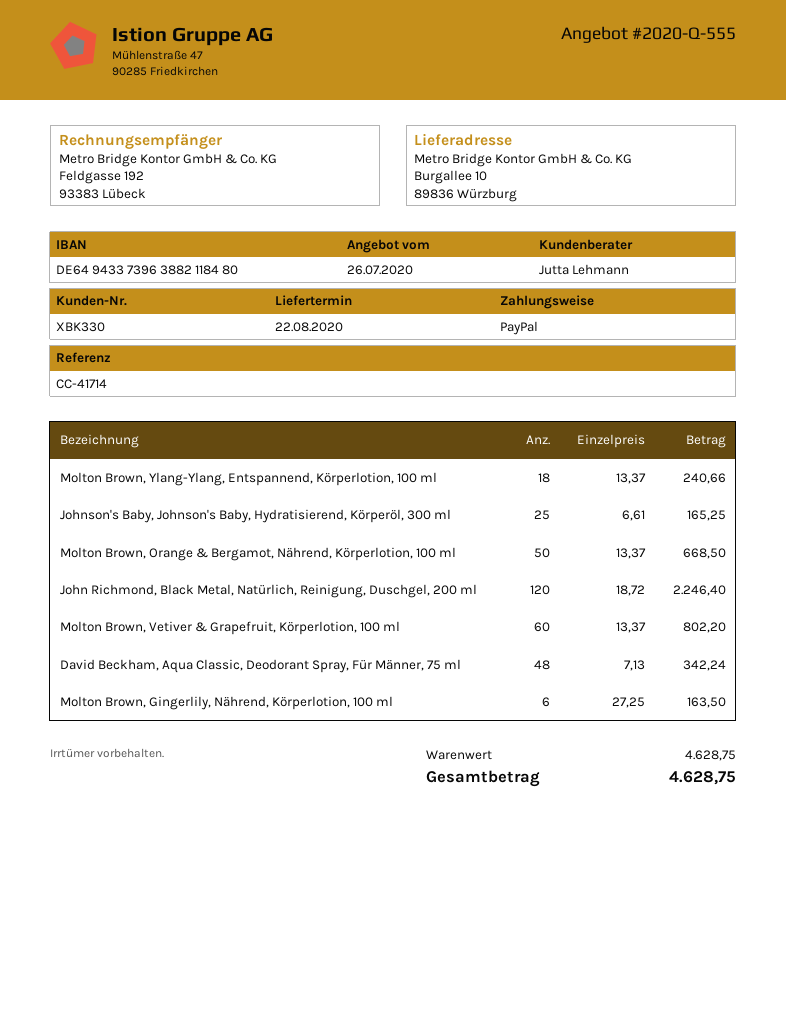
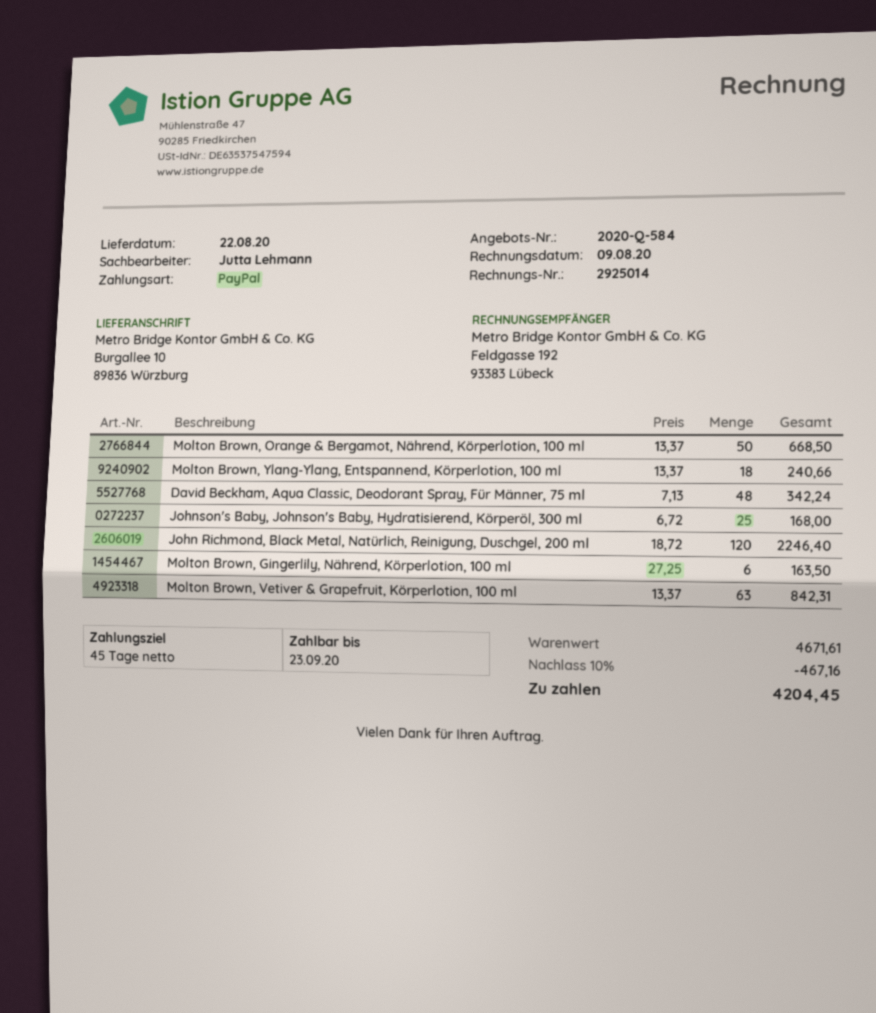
quote number: 2020-Q-555 -> 2020-Q-584
Johnson's Baby, Johnson's Baby, Hydratisierend, Körperöl, 300 ml: 25 x 6.61 = 165.25 -> 25 x 6.72 = 168.00
Molton Brown, Vetiver & Grapefruit, Körperlotion, 100 ml: 60 x 13.37 = 802.20 -> 63 x 13.37 = 842.31
subtotal: 4628.75 -> 4671.61
discount: none -> 10% = 467.16
total: 4628.75 -> 4204.45

